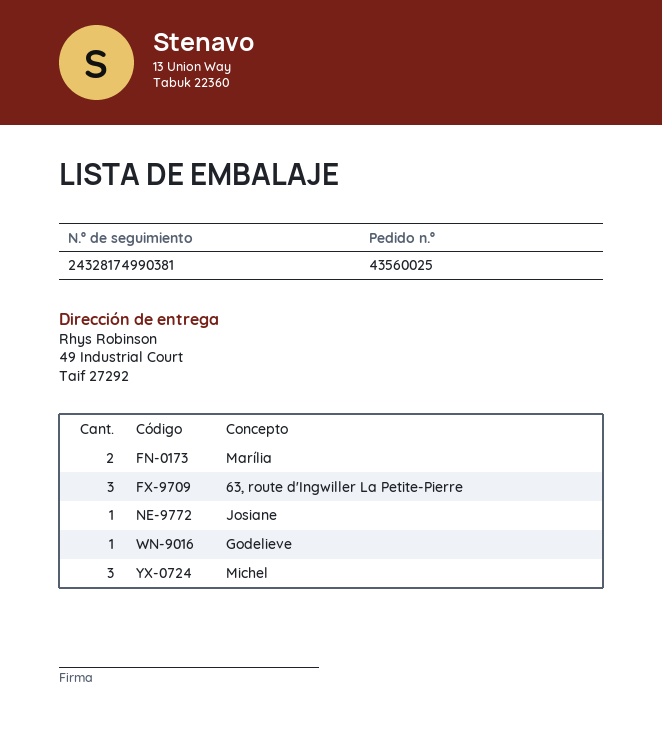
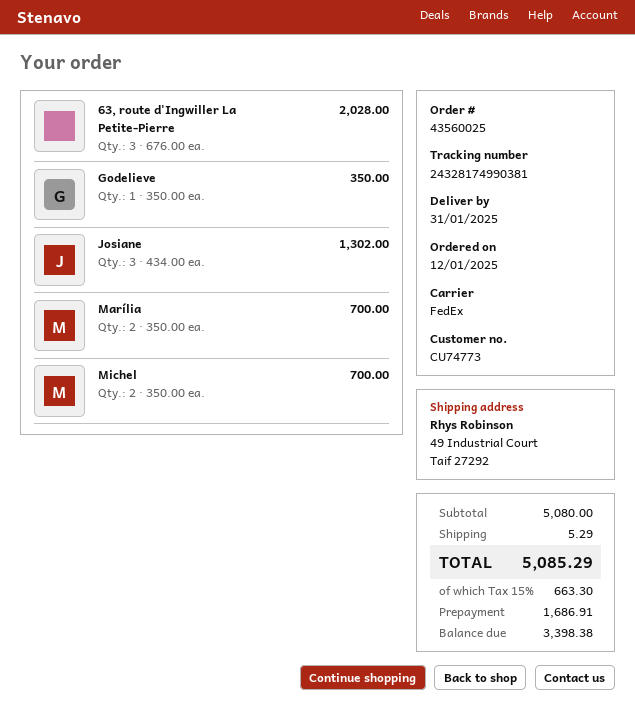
Josiane: 1 -> 3
Michel: 3 -> 2

